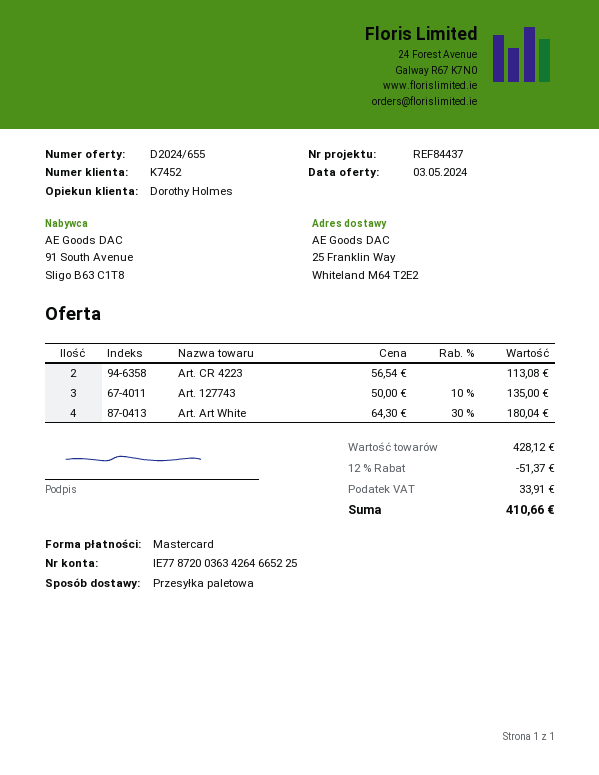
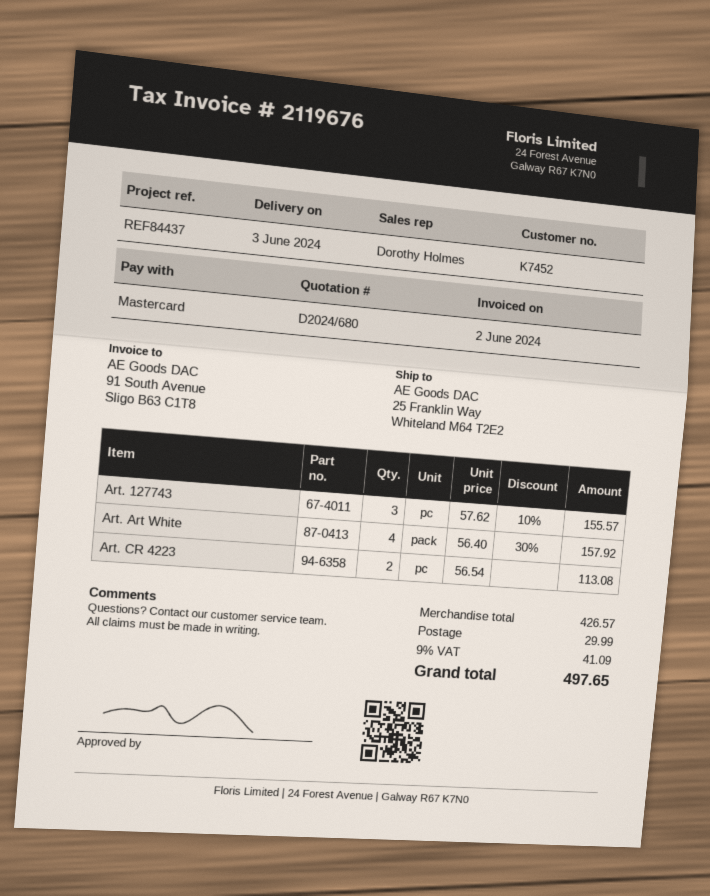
quote number: D2024/655 -> D2024/680
Art. 127743: 3 x 50.00 - 10% = 135.00 -> 3 x 57.62 - 10% = 155.57
Art. Art White: 4 x 64.30 - 30% = 180.04 -> 4 x 56.40 - 30% = 157.92
subtotal: 428.12 -> 426.57
discount: 12% = 51.37 -> none
shipping: none -> 29.99
tax: 33.91 -> 41.09
total: 410.66 -> 497.65

